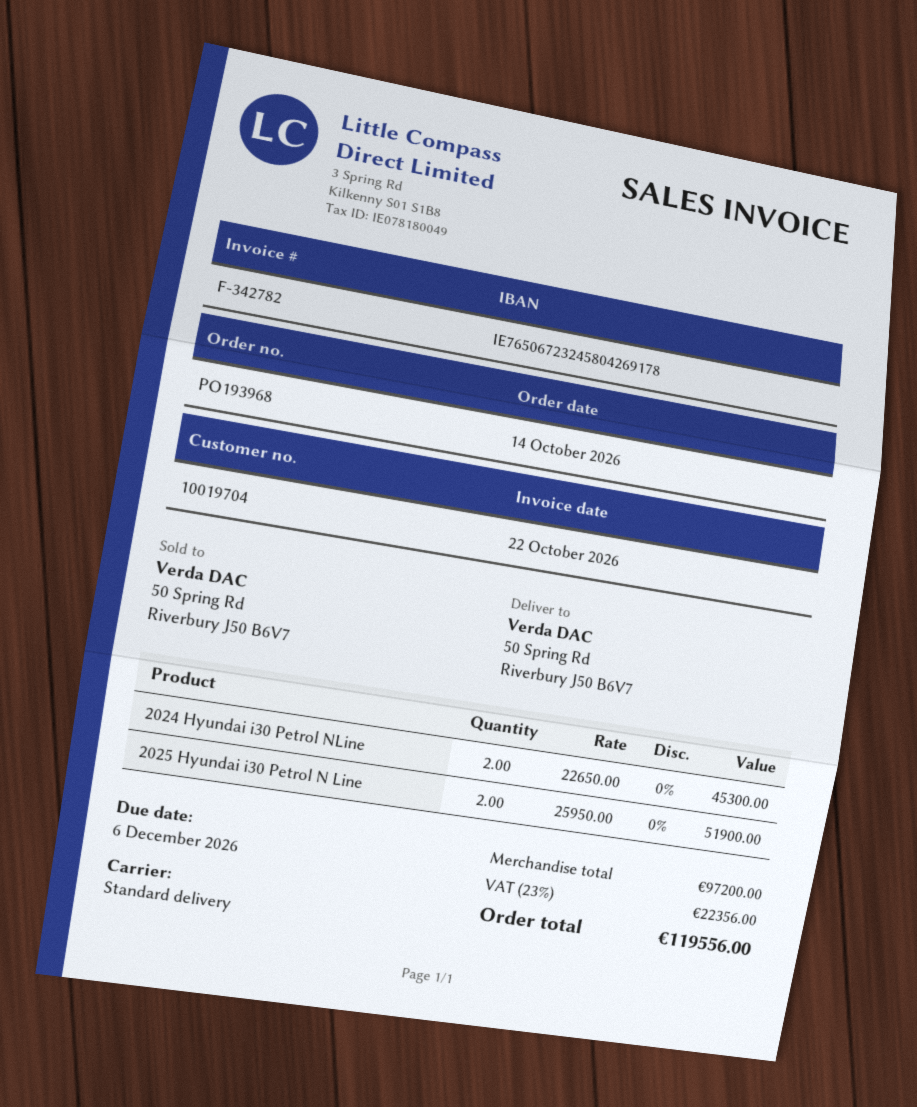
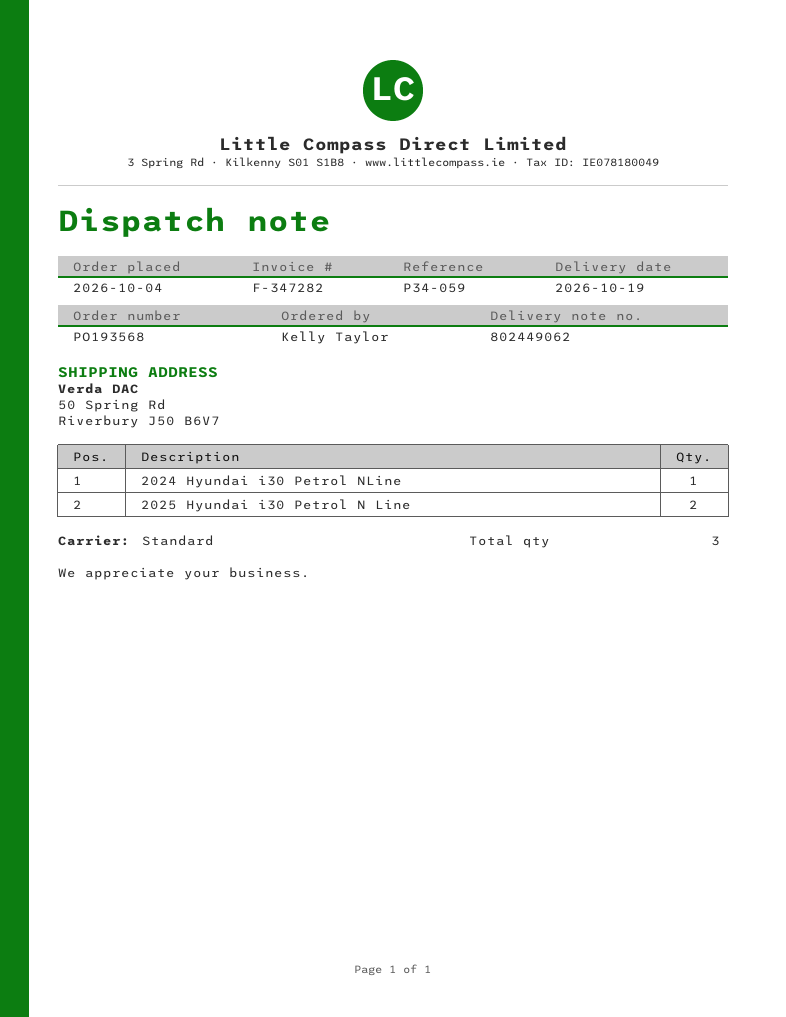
order number: PO193968 -> PO193568
order date: 2026-10-14 -> 2026-10-04
invoice number: F-342782 -> F-347282
2024 Hyundai i30 Petrol NLine: 2 -> 1

